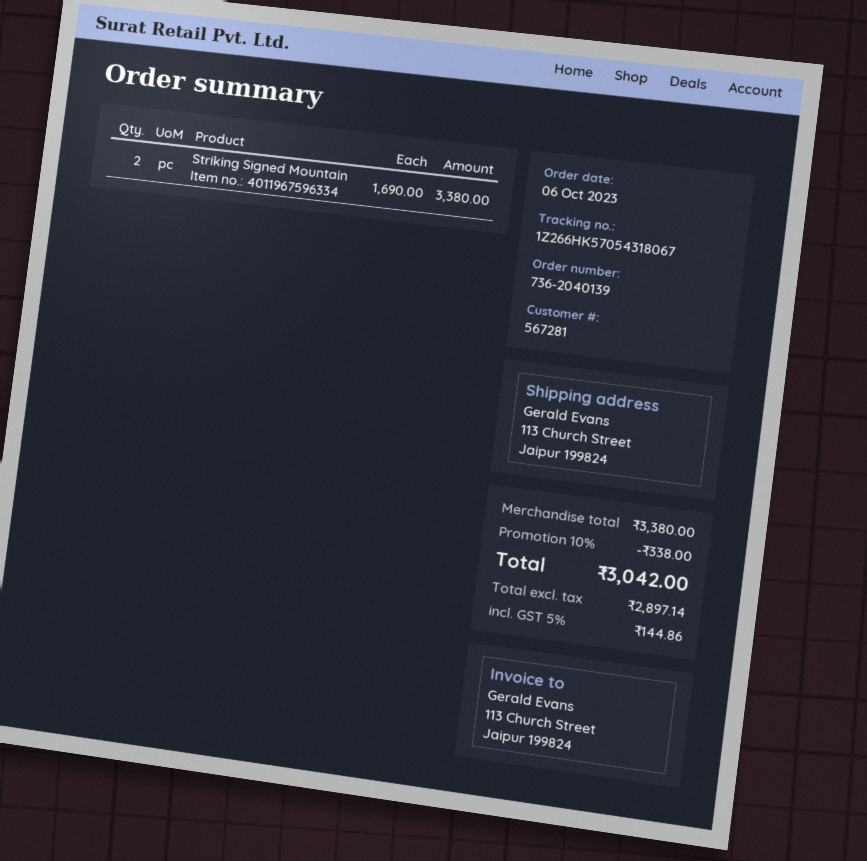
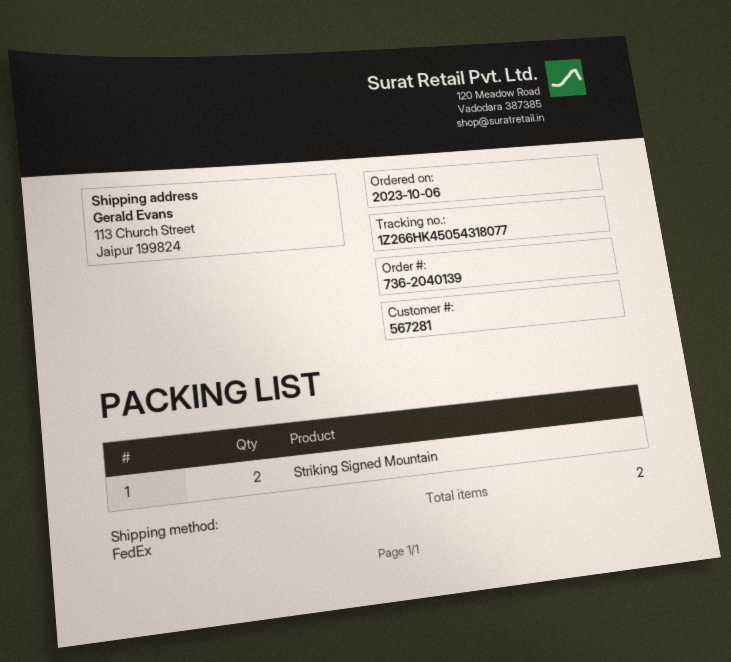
tracking number: 1Z266HK57054318067 -> 1Z266HK45054318077

